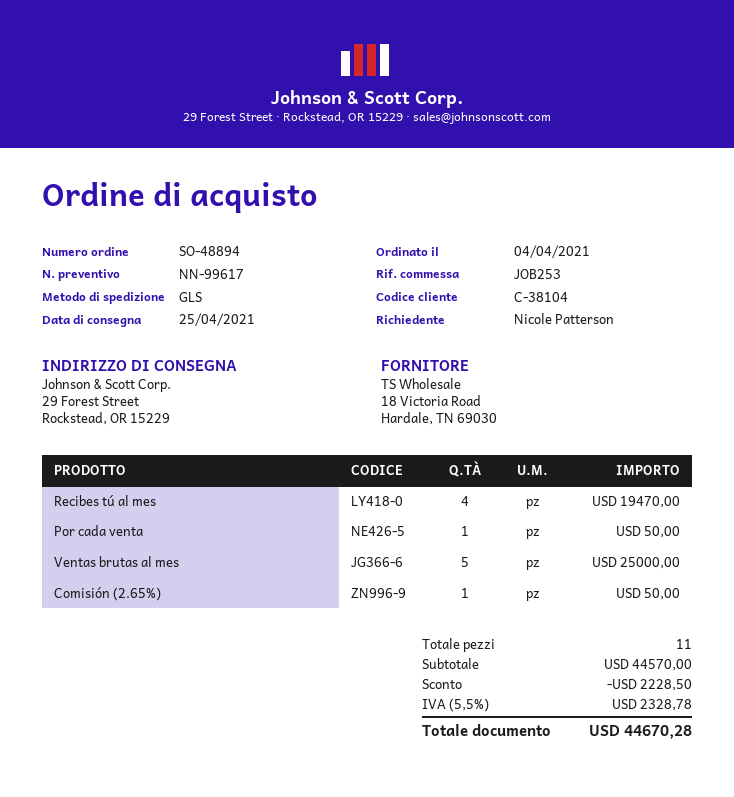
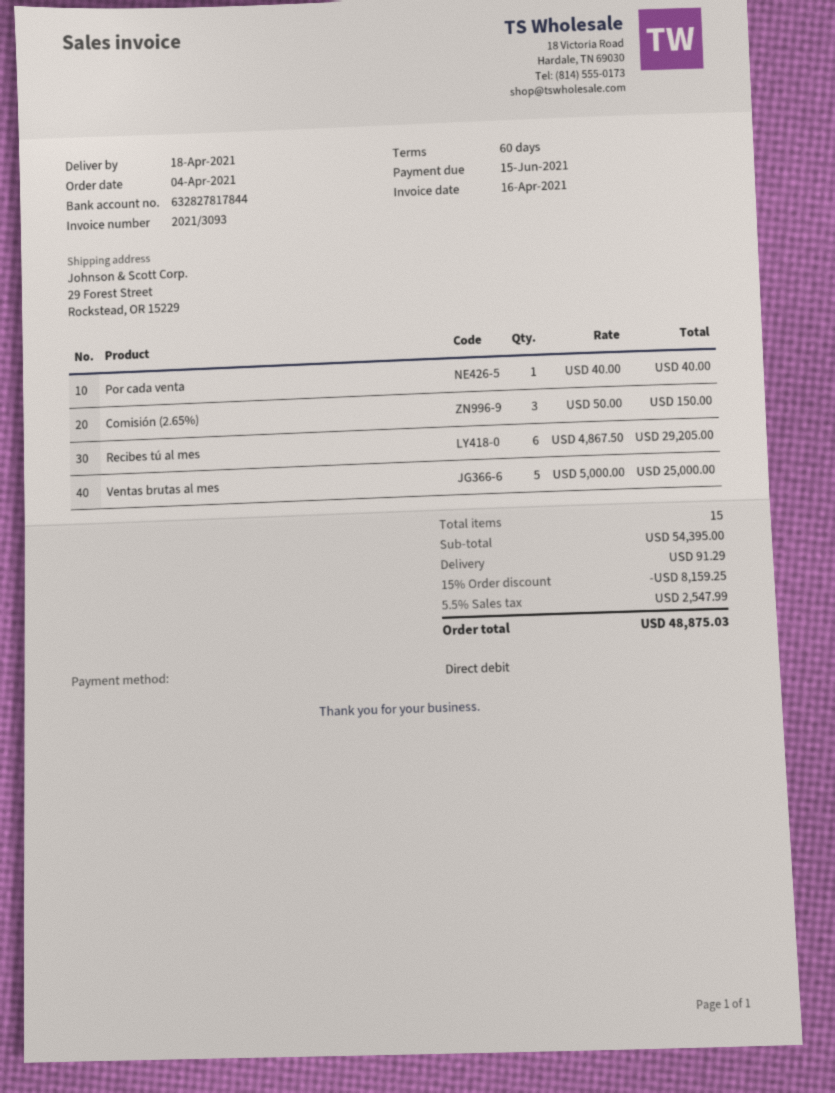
delivery date: 2021-04-25 -> 2021-04-18
Recibes tú al mes: 4 for 19470.00 -> 6 for 29205.00
Por cada venta: 1 for 50.00 -> 1 for 40.00
Comisión (2.65%): 1 for 50.00 -> 3 for 150.00
total quantity: 11 -> 15
subtotal: 44570.00 -> 54395.00
discount: 2228.50 -> 8159.25
shipping: none -> 91.29
tax: 5.5% = 2328.78 -> 5.5% = 2547.99
total: 44670.28 -> 48875.03

